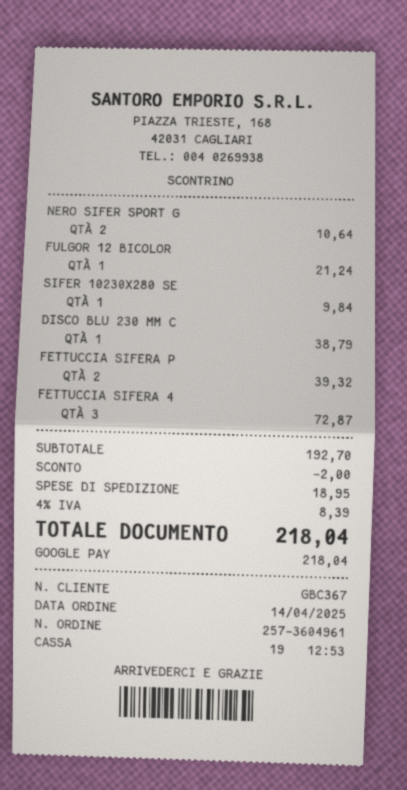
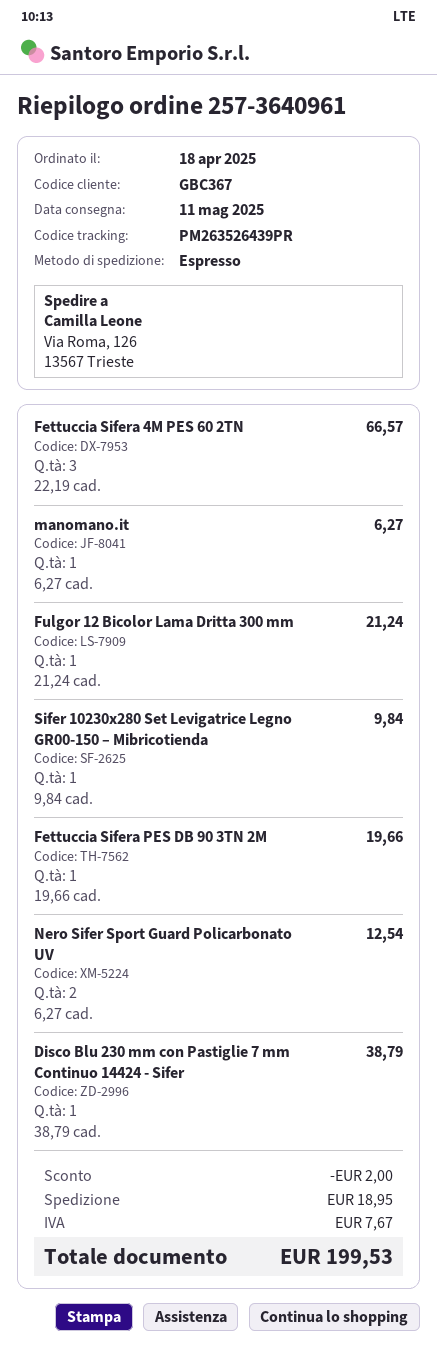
order number: 257-3604961 -> 257-3640961
order date: 2025-04-14 -> 2025-04-18
NERO SIFER SPORT G: 2 for 10.64 -> 2 for 12.54
FETTUCCIA SIFERA P: 2 for 39.32 -> 1 for 19.66
FETTUCCIA SIFERA 4: 3 for 72.87 -> 3 for 66.57
manomano.it: none -> 1 for 6.27
tax: 8.39 -> 7.67
total: 218.04 -> 199.53

